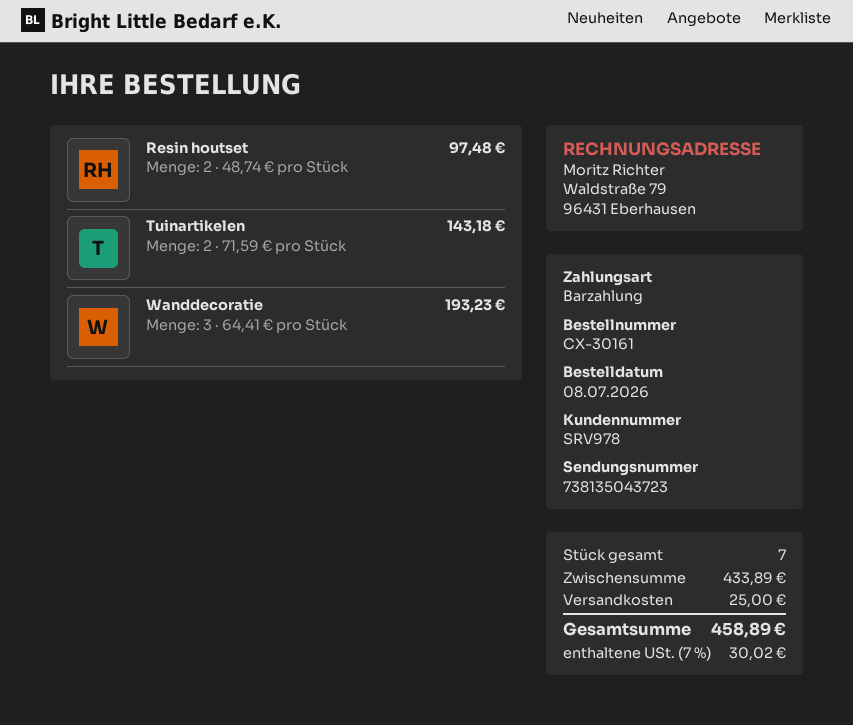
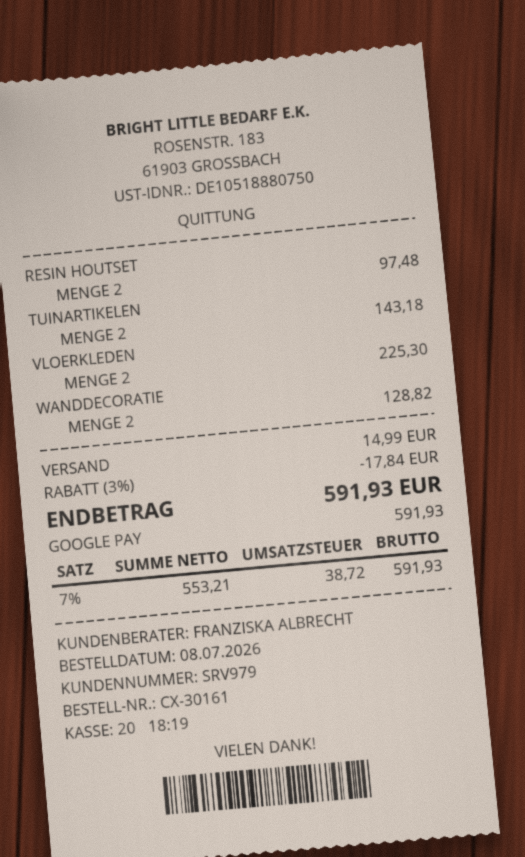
customer number: SRV978 -> SRV979
payment method: cash -> Google Pay
Wanddecoratie: 3 for 193.23 -> 2 for 128.82
VLOERKLEDEN: none -> 2 for 225.30
discount: none -> 3% = 17.84
shipping: 25.00 -> 14.99
tax: 7% = 30.02 -> 7% = 38.72
total: 458.89 -> 591.93

